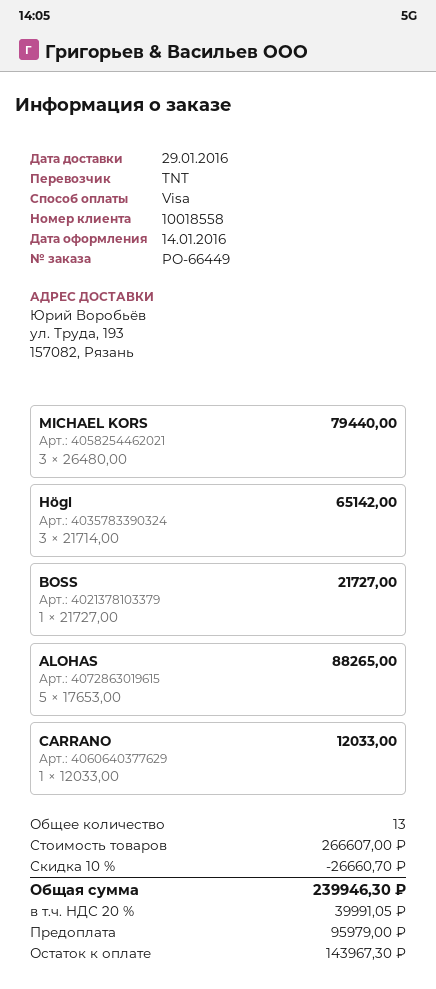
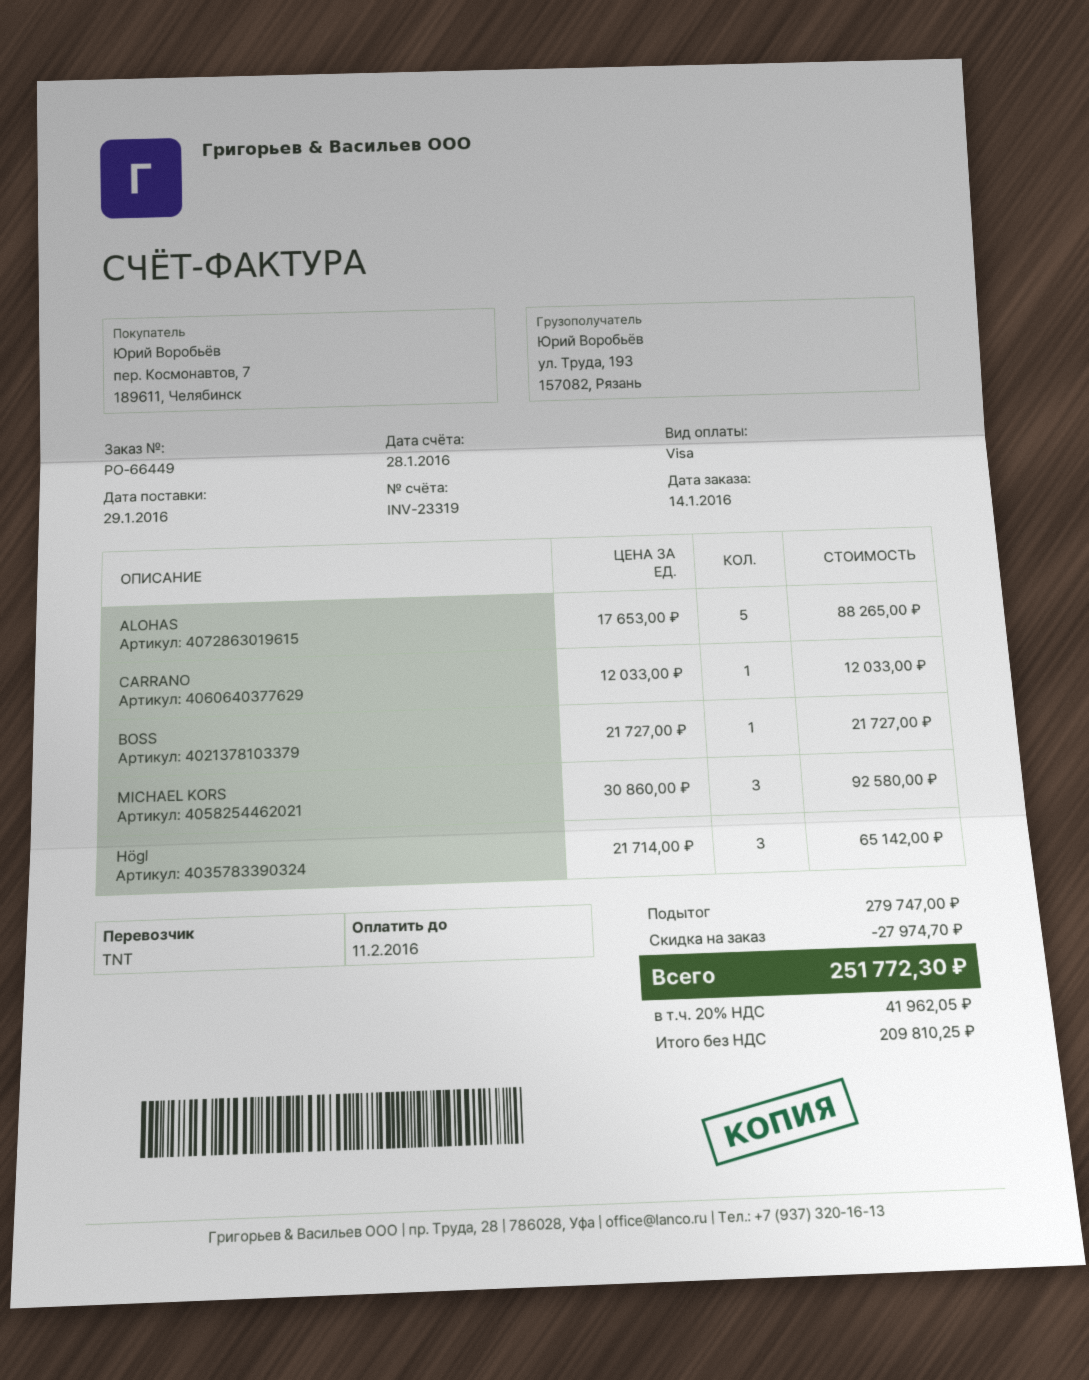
MICHAEL KORS: 3 x 26480.00 = 79440.00 -> 3 x 30860.00 = 92580.00
subtotal: 266607.00 -> 279747.00
discount: 26660.70 -> 27974.70
tax: 20% = 39991.05 -> 20% = 41962.05
total: 239946.30 -> 251772.30

